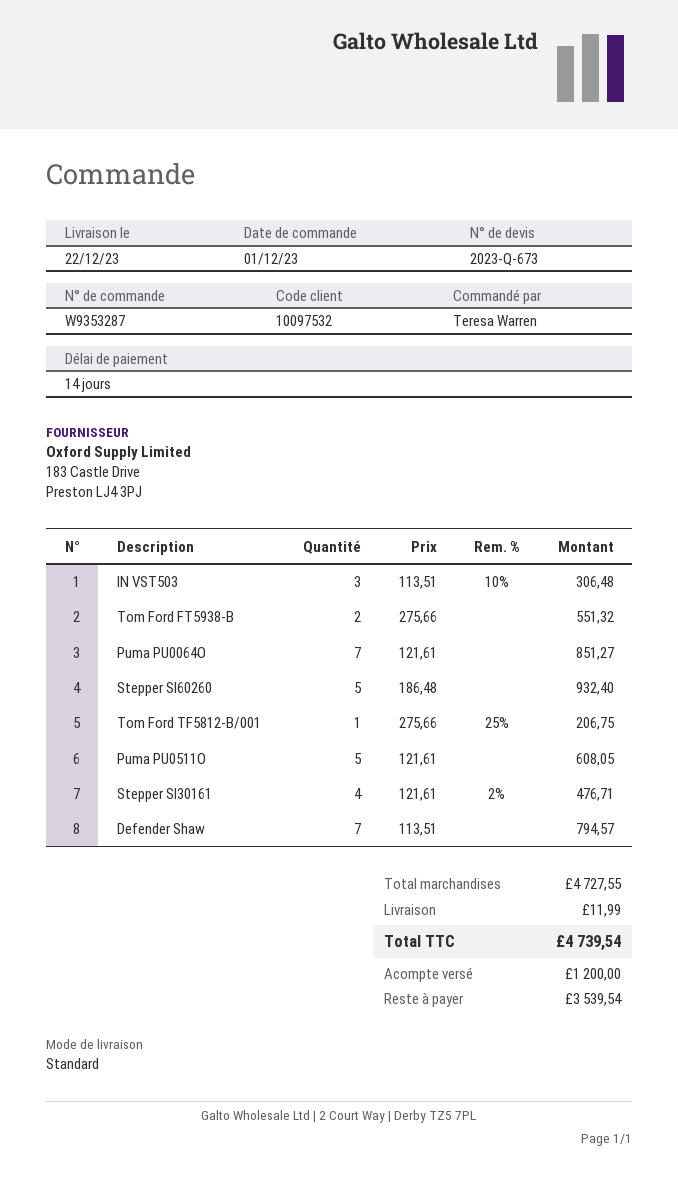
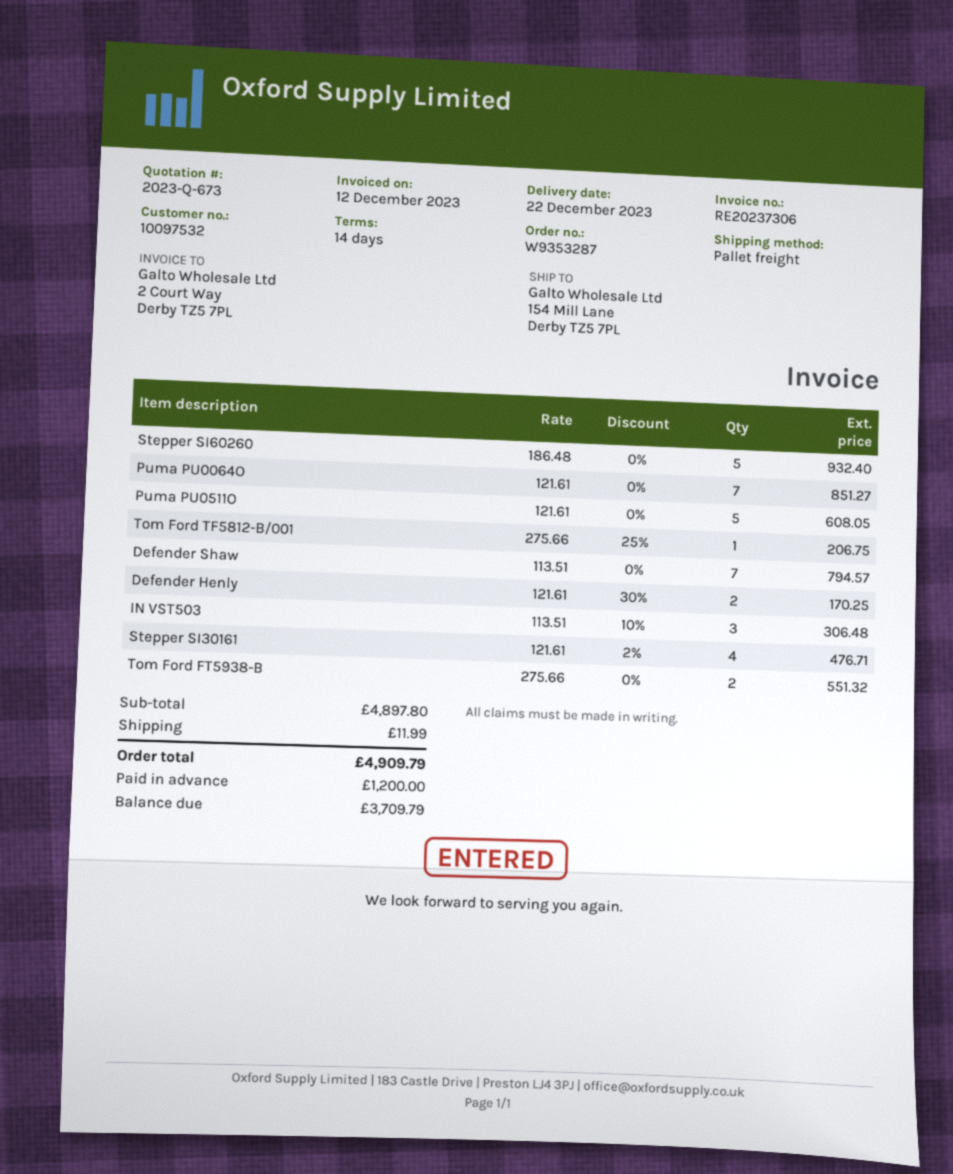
shipping method: standard -> pallet freight
Defender Henly: none -> 2 x 121.61 - 30% = 170.25
subtotal: 4727.55 -> 4897.80
total: 4739.54 -> 4909.79
balance: 3539.54 -> 3709.79

